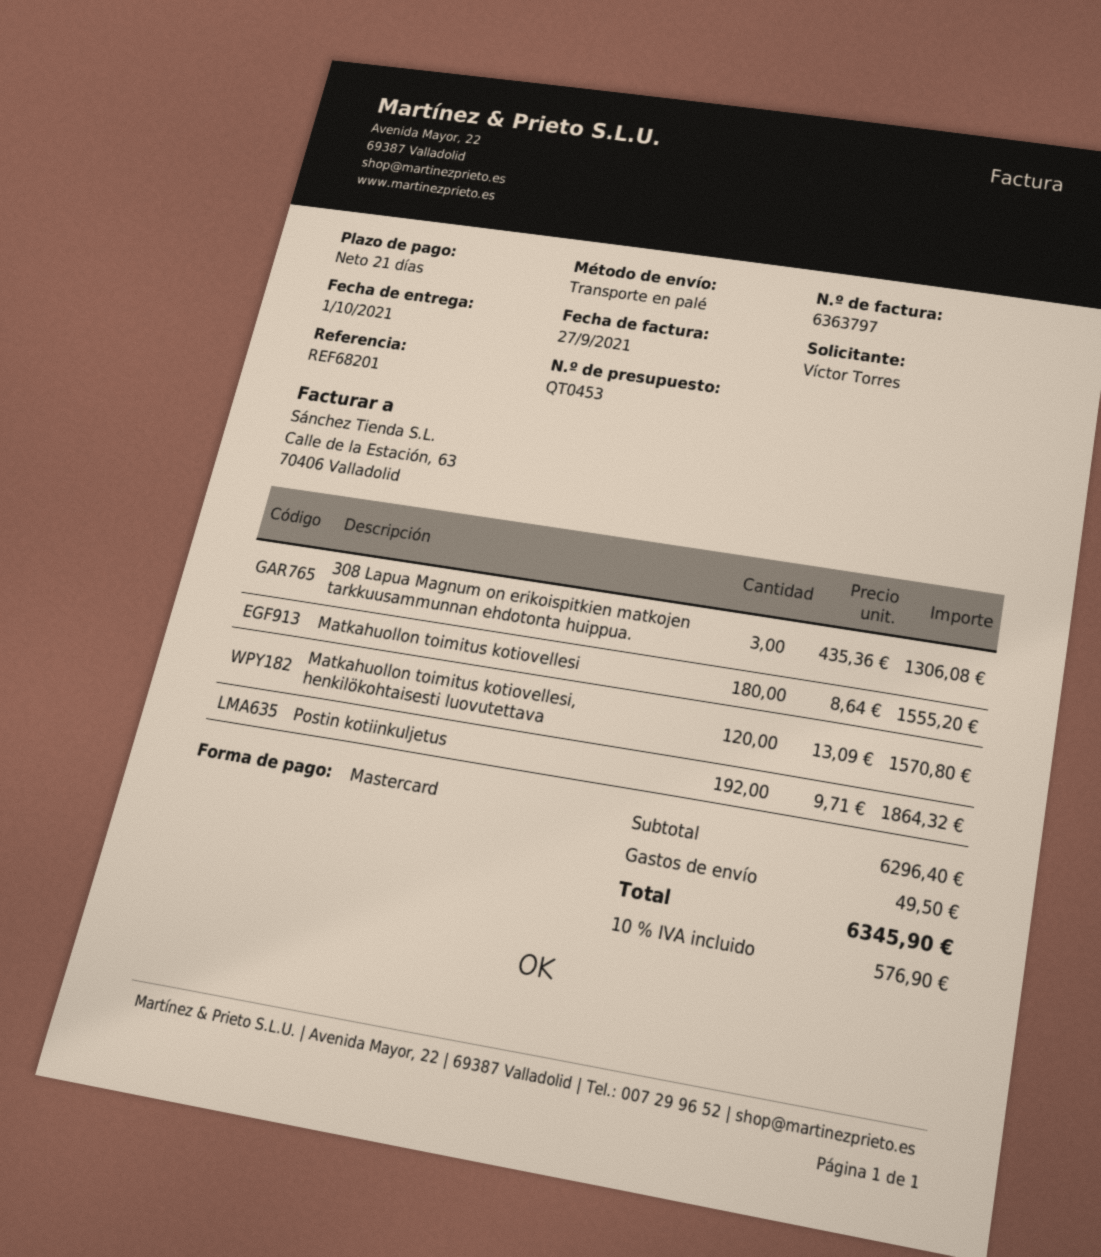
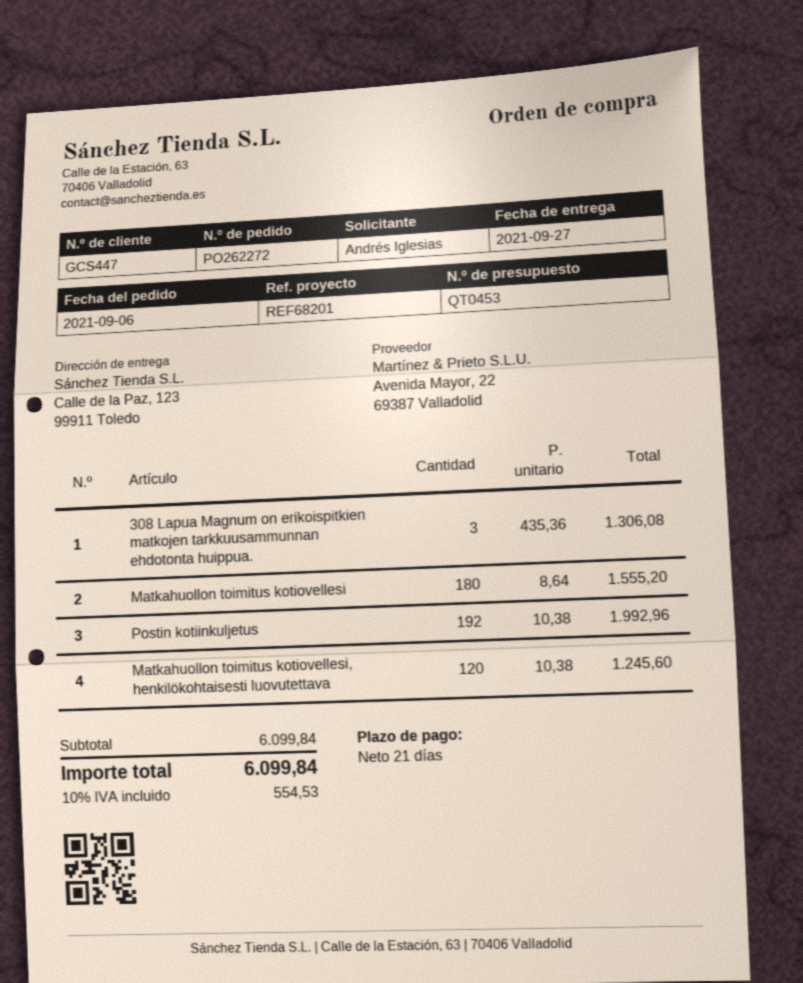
delivery date: 2021-10-01 -> 2021-09-27
ordered by: Víctor Torres -> Andrés Iglesias
Matkahuollon toimitus kotiovellesi, henkilökohtaisesti luovutettava: 120 x 13.09 = 1570.80 -> 120 x 10.38 = 1245.60
Postin kotiinkuljetus: 192 x 9.71 = 1864.32 -> 192 x 10.38 = 1992.96
subtotal: 6296.40 -> 6099.84
shipping: 49.50 -> none
tax: 10% = 576.90 -> 10% = 554.53
total: 6345.90 -> 6099.84

